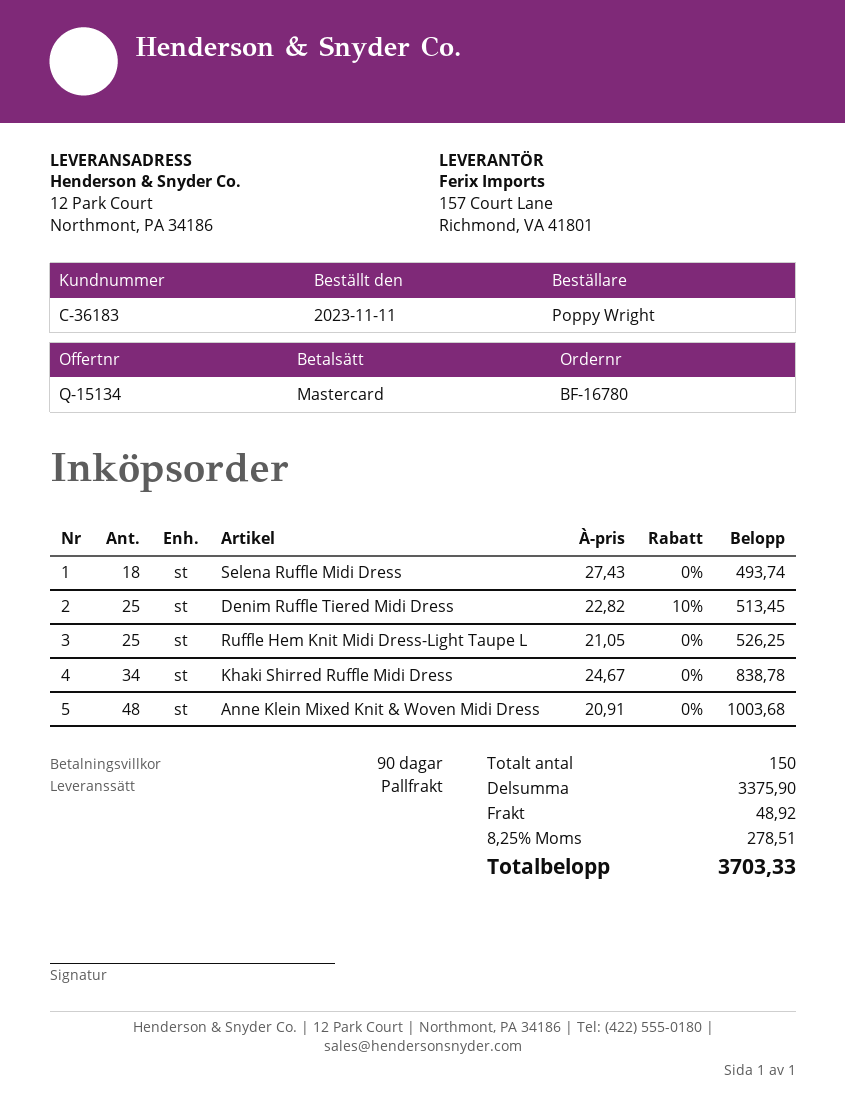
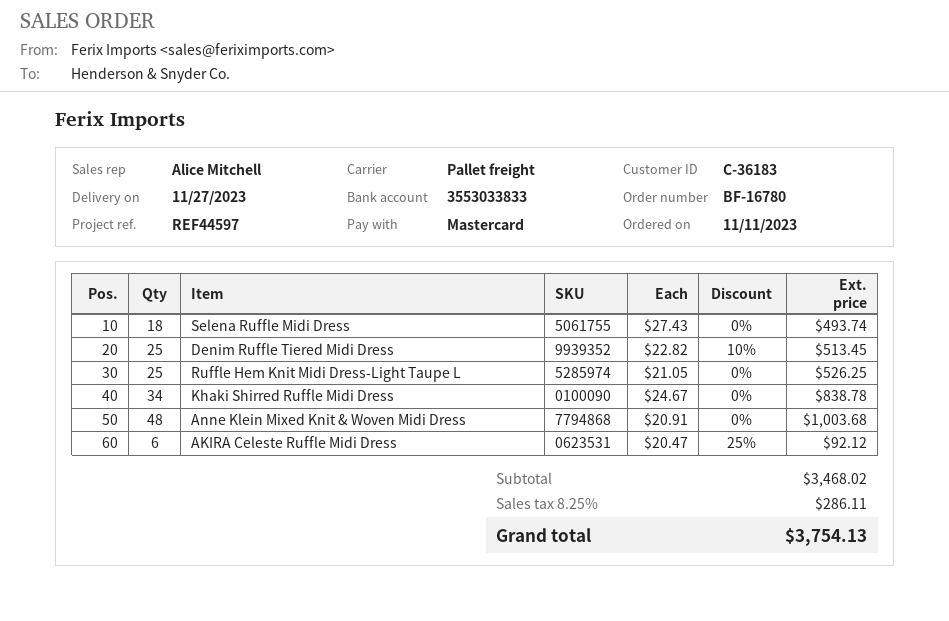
AKIRA Celeste Ruffle Midi Dress: none -> 6 x 20.47 - 25% = 92.12
subtotal: 3375.90 -> 3468.02
shipping: 48.92 -> none
tax: 8.25% = 278.51 -> 8.25% = 286.11
total: 3703.33 -> 3754.13

